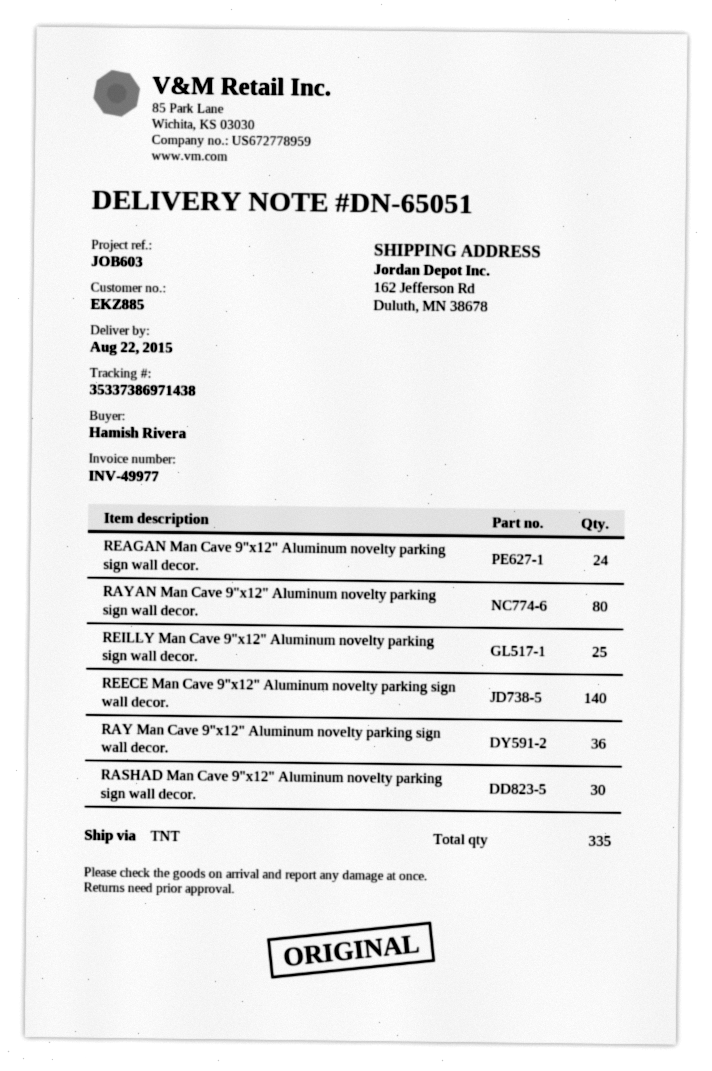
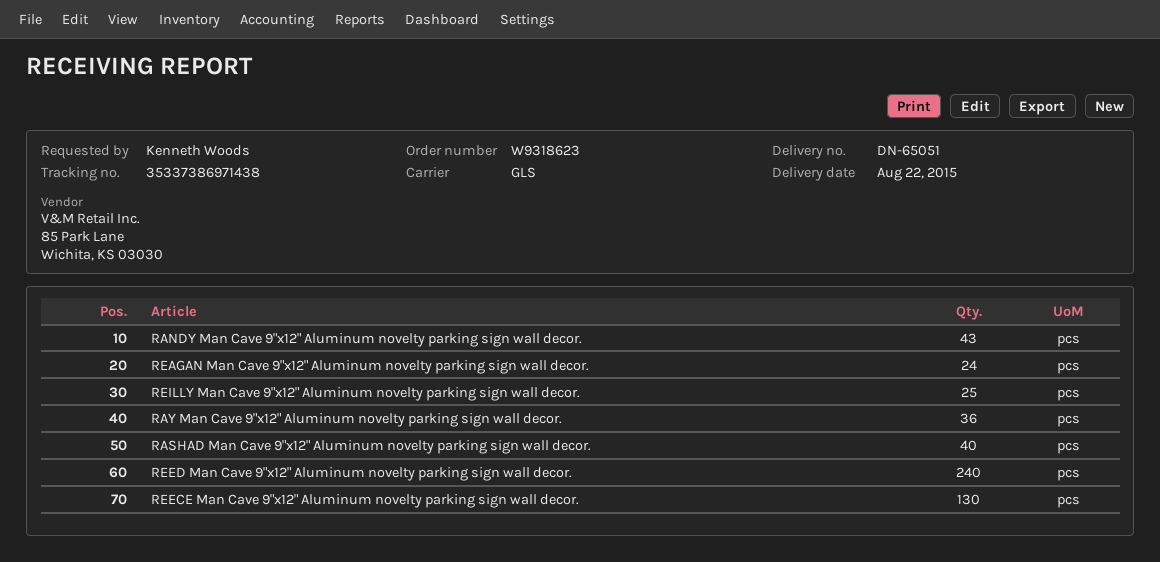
ordered by: Hamish Rivera -> Kenneth Woods
shipping method: TNT -> GLS
RAYAN Man Cave 9"x12" Aluminum novelty parking sign wall decor.: 80 -> none
REECE Man Cave 9"x12" Aluminum novelty parking sign wall decor.: 140 -> 130
RASHAD Man Cave 9"x12" Aluminum novelty parking sign wall decor.: 30 -> 40
RANDY Man Cave 9"x12" Aluminum novelty parking sign wall decor.: none -> 43
REED Man Cave 9"x12" Aluminum novelty parking sign wall decor.: none -> 240

